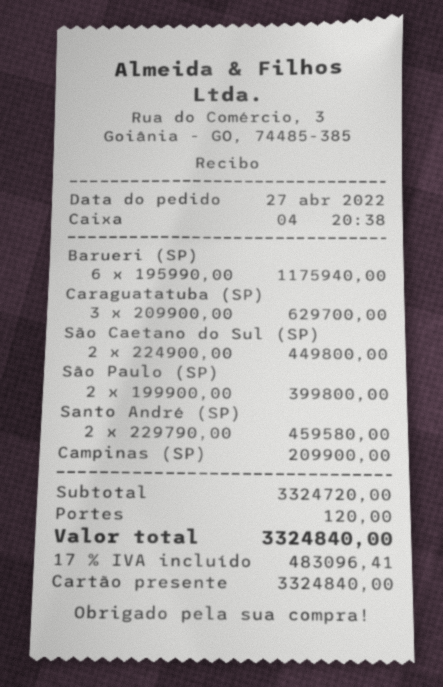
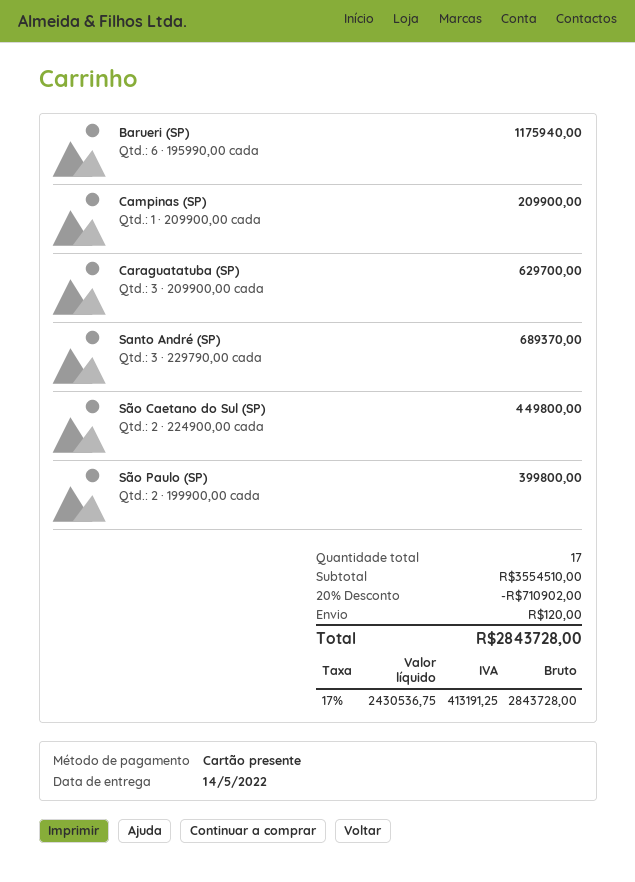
Santo André (SP): 2 x 229790.00 = 459580.00 -> 3 x 229790.00 = 689370.00
subtotal: 3324720.00 -> 3554510.00
discount: none -> 20% = 710902.00
tax: 17% = 483096.41 -> 17% = 413191.25
total: 3324840.00 -> 2843728.00

